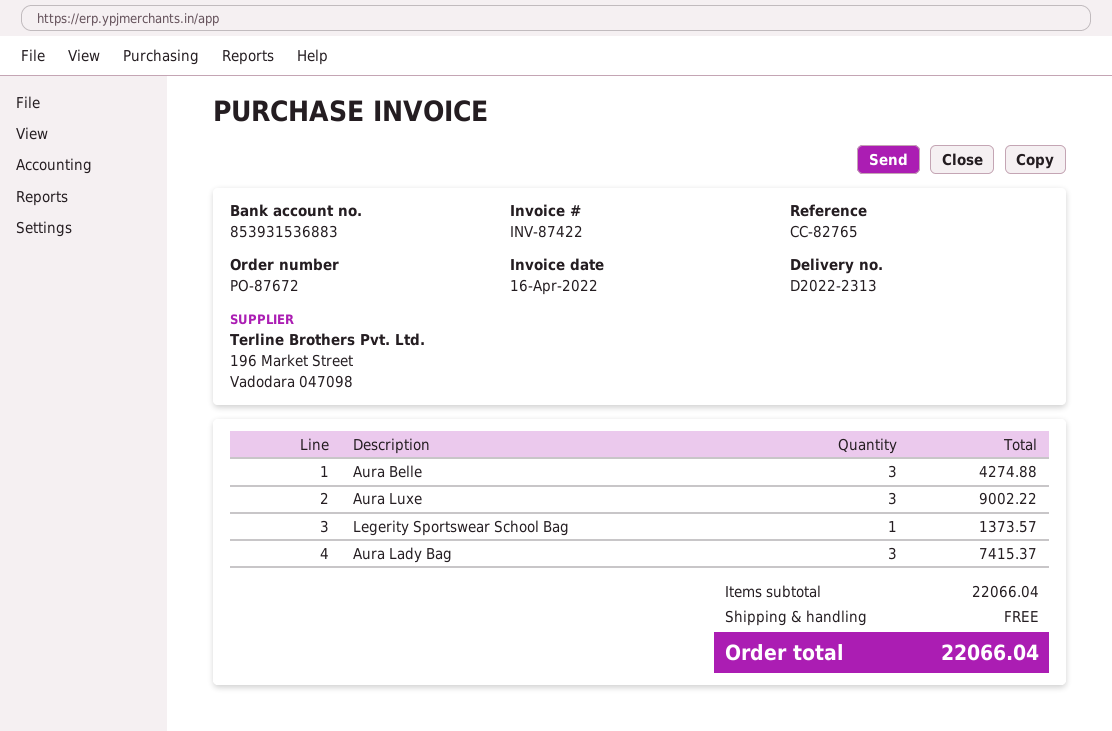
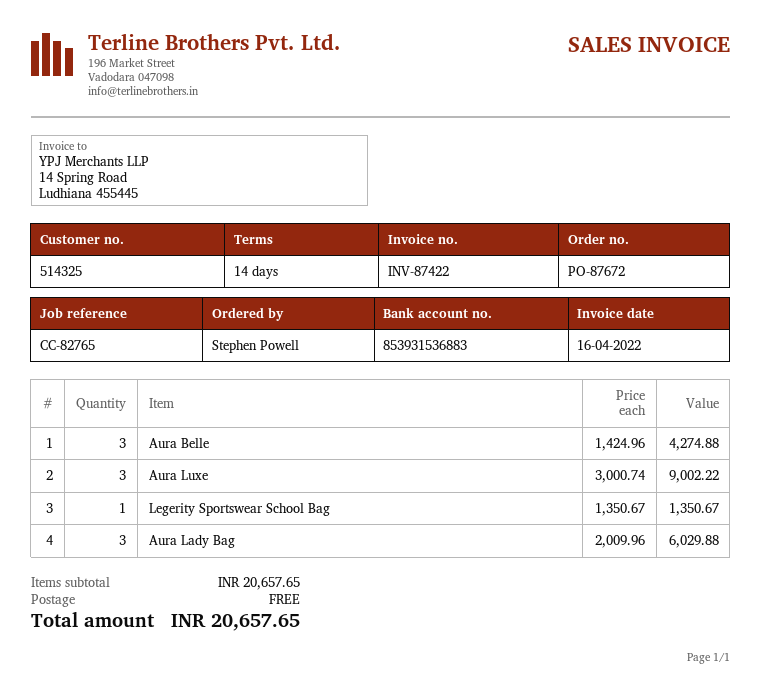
Legerity Sportswear School Bag: 1 for 1373.57 -> 1 for 1350.67
Aura Lady Bag: 3 for 7415.37 -> 3 for 6029.88
subtotal: 22066.04 -> 20657.65
total: 22066.04 -> 20657.65

